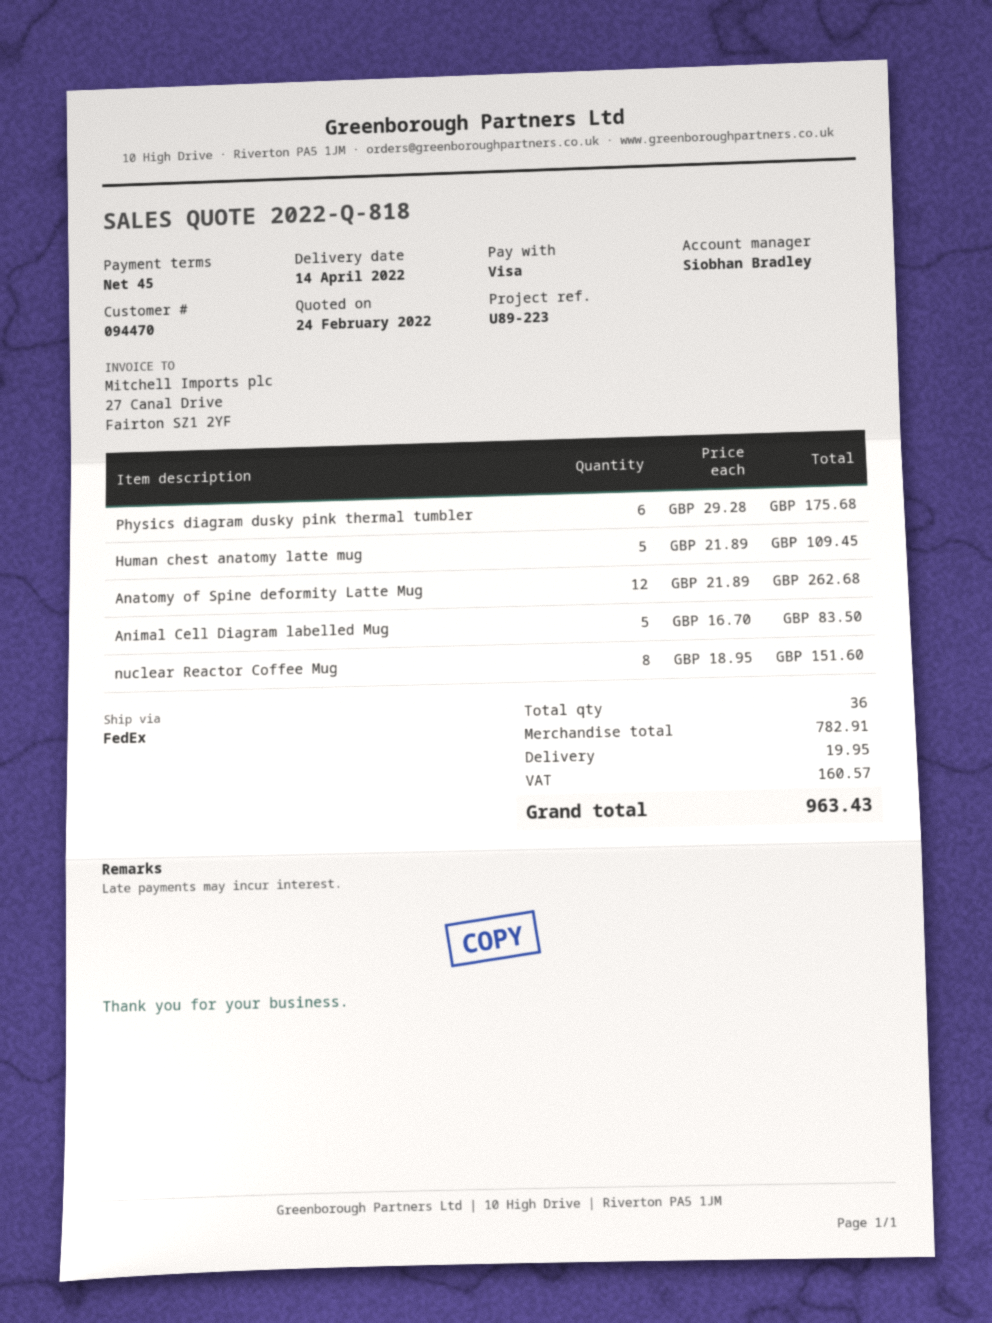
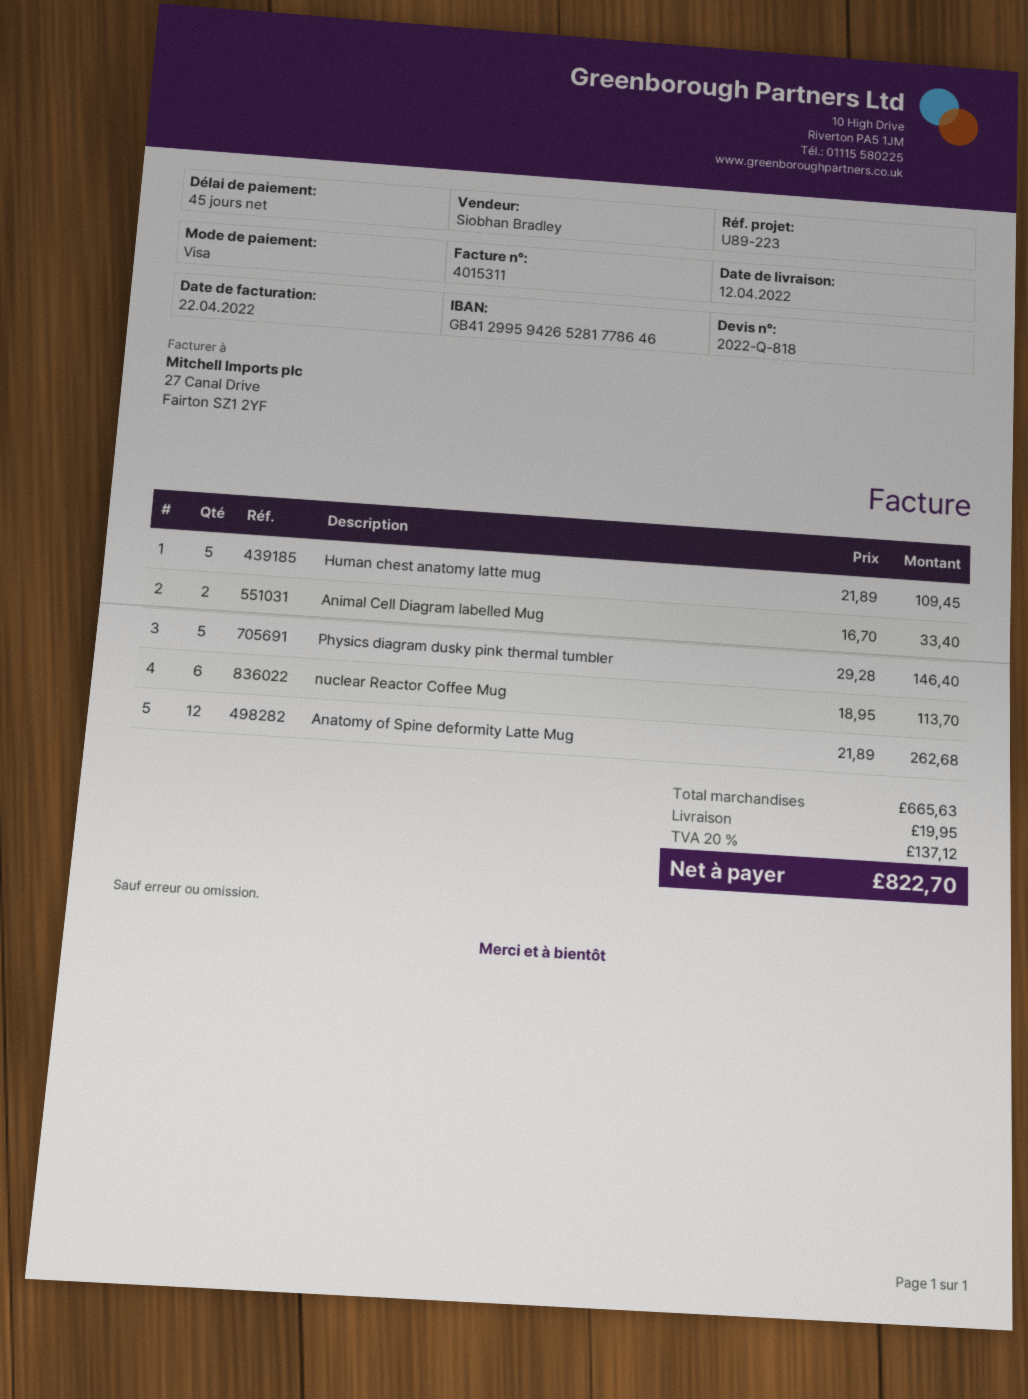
delivery date: 2022-04-14 -> 2022-04-12
Physics diagram dusky pink thermal tumbler: 6 x 29.28 = 175.68 -> 5 x 29.28 = 146.40
Animal Cell Diagram labelled Mug: 5 x 16.70 = 83.50 -> 2 x 16.70 = 33.40
nuclear Reactor Coffee Mug: 8 x 18.95 = 151.60 -> 6 x 18.95 = 113.70
subtotal: 782.91 -> 665.63
tax: 160.57 -> 137.12
total: 963.43 -> 822.70

